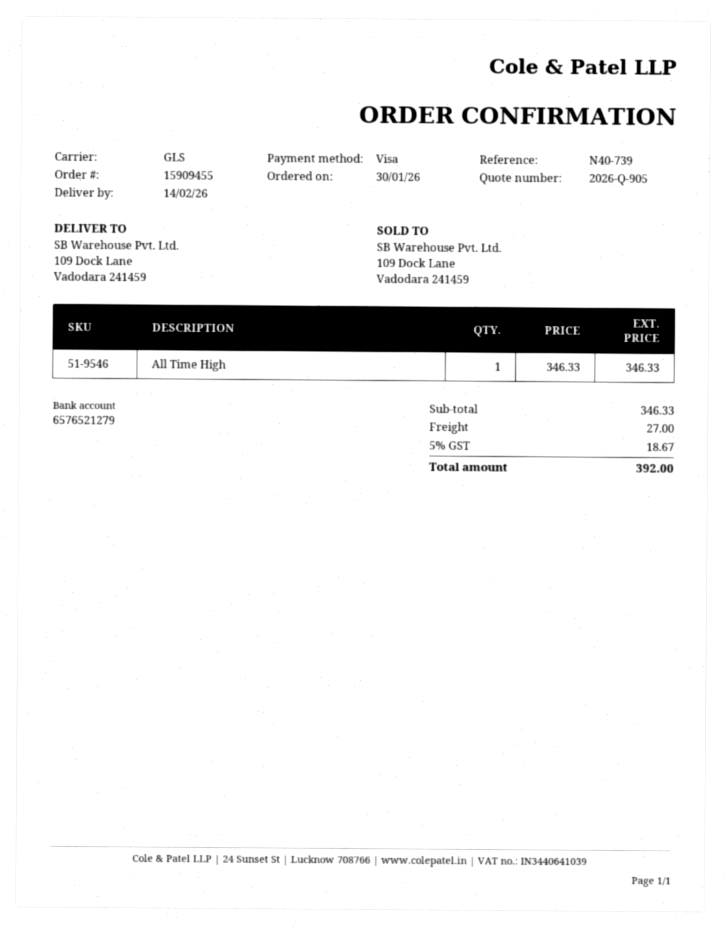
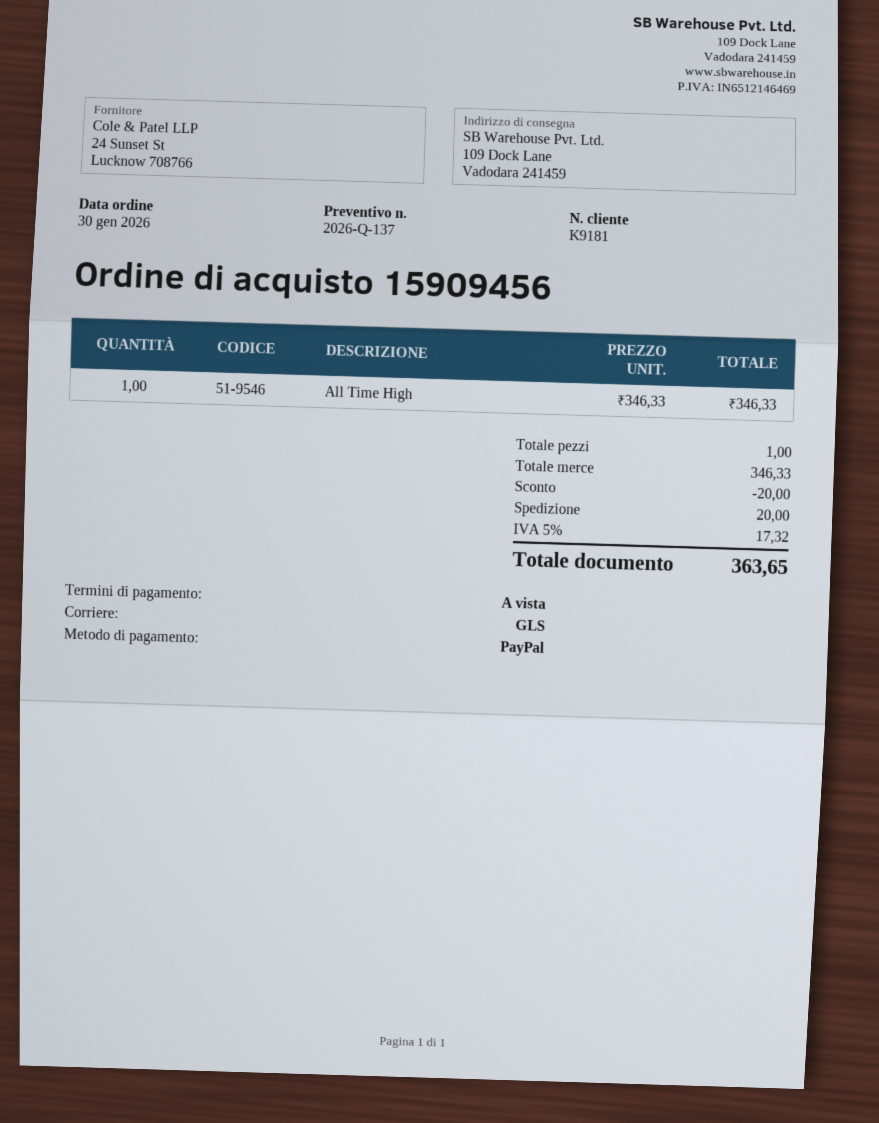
quote number: 2026-Q-905 -> 2026-Q-137
order number: 15909455 -> 15909456
payment method: Visa -> PayPal
discount: none -> 20.00
shipping: 27.00 -> 20.00
tax: 5% = 18.67 -> 5% = 17.32
total: 392.00 -> 363.65

